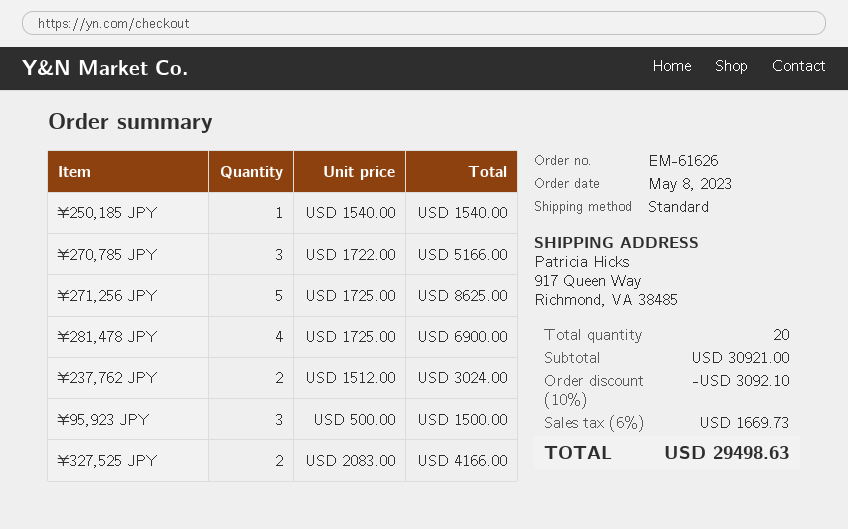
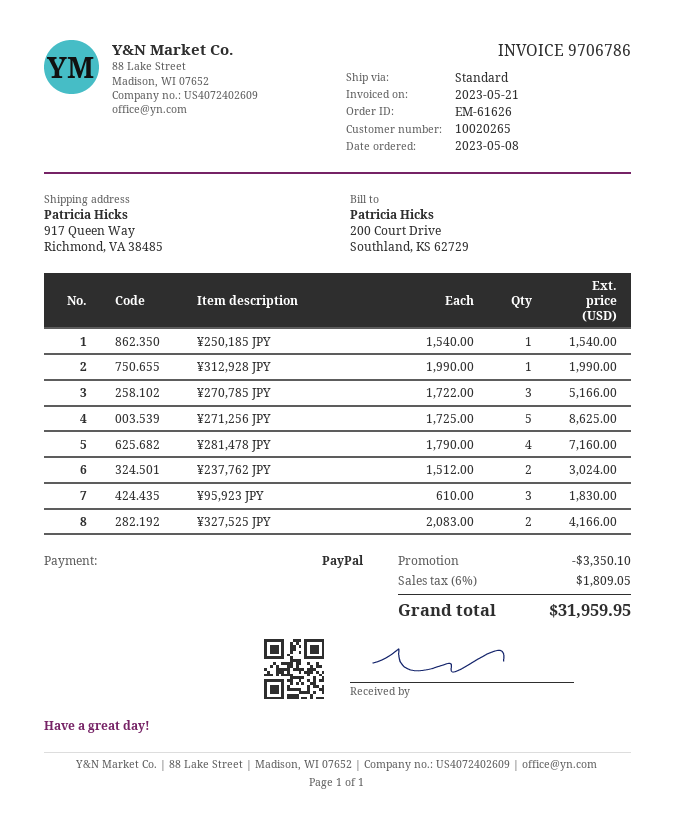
¥281,478 JPY: 4 x 1725.00 = 6900.00 -> 4 x 1790.00 = 7160.00
¥95,923 JPY: 3 x 500.00 = 1500.00 -> 3 x 610.00 = 1830.00
¥312,928 JPY: none -> 1 x 1990.00 = 1990.00
discount: 3092.10 -> 3350.10
tax: 6% = 1669.73 -> 6% = 1809.05
total: 29498.63 -> 31959.95

